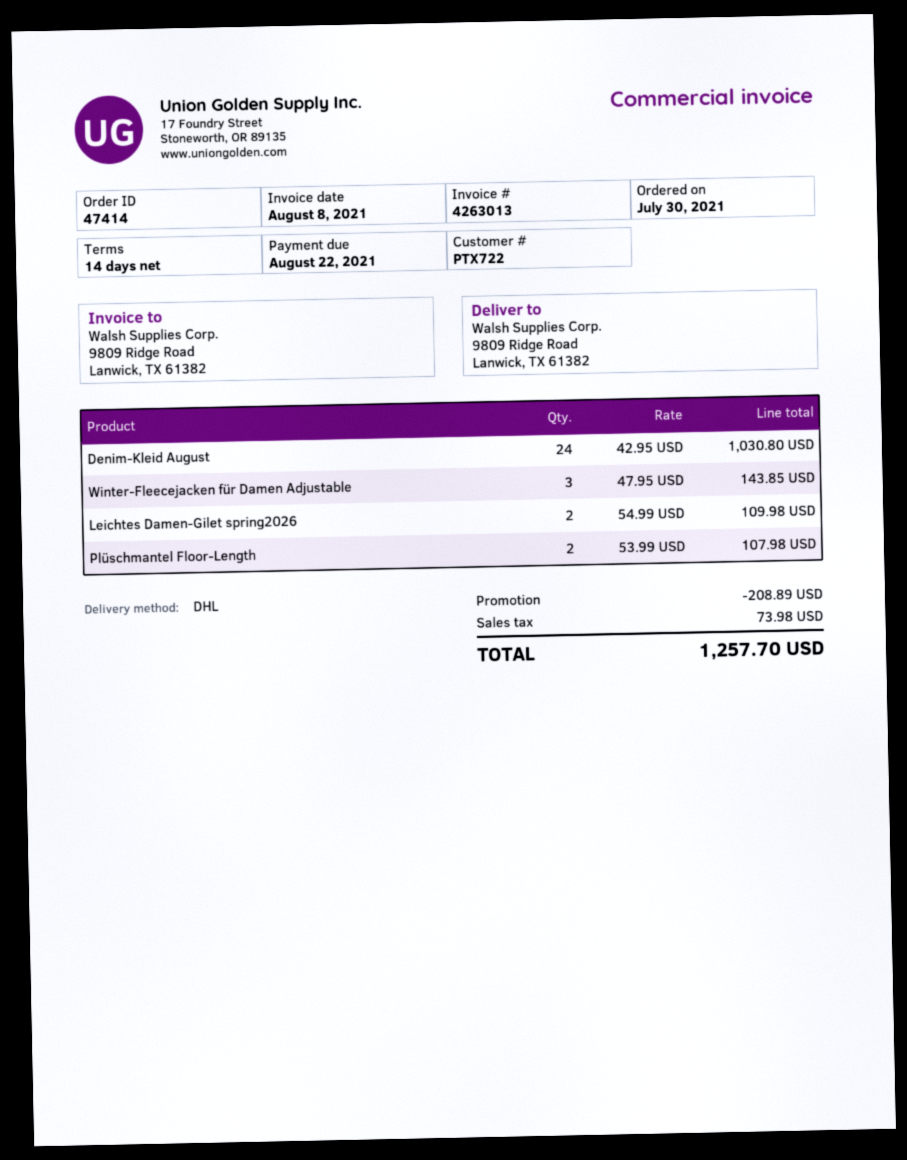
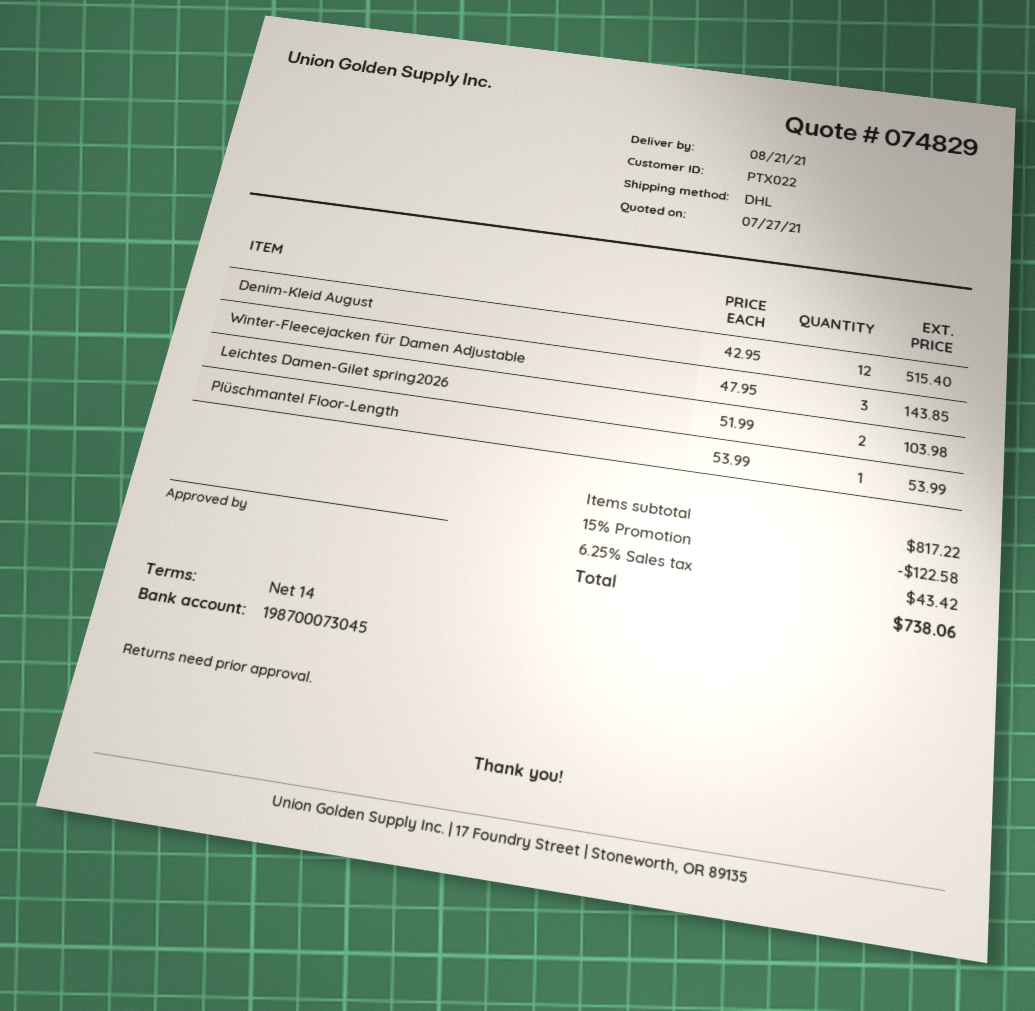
customer number: PTX722 -> PTX022
Denim-Kleid August: 24 x 42.95 = 1030.80 -> 12 x 42.95 = 515.40
Leichtes Damen-Gilet spring2026: 2 x 54.99 = 109.98 -> 2 x 51.99 = 103.98
Plüschmantel Floor-Length: 2 x 53.99 = 107.98 -> 1 x 53.99 = 53.99
discount: 208.89 -> 122.58
tax: 73.98 -> 43.42
total: 1257.70 -> 738.06

